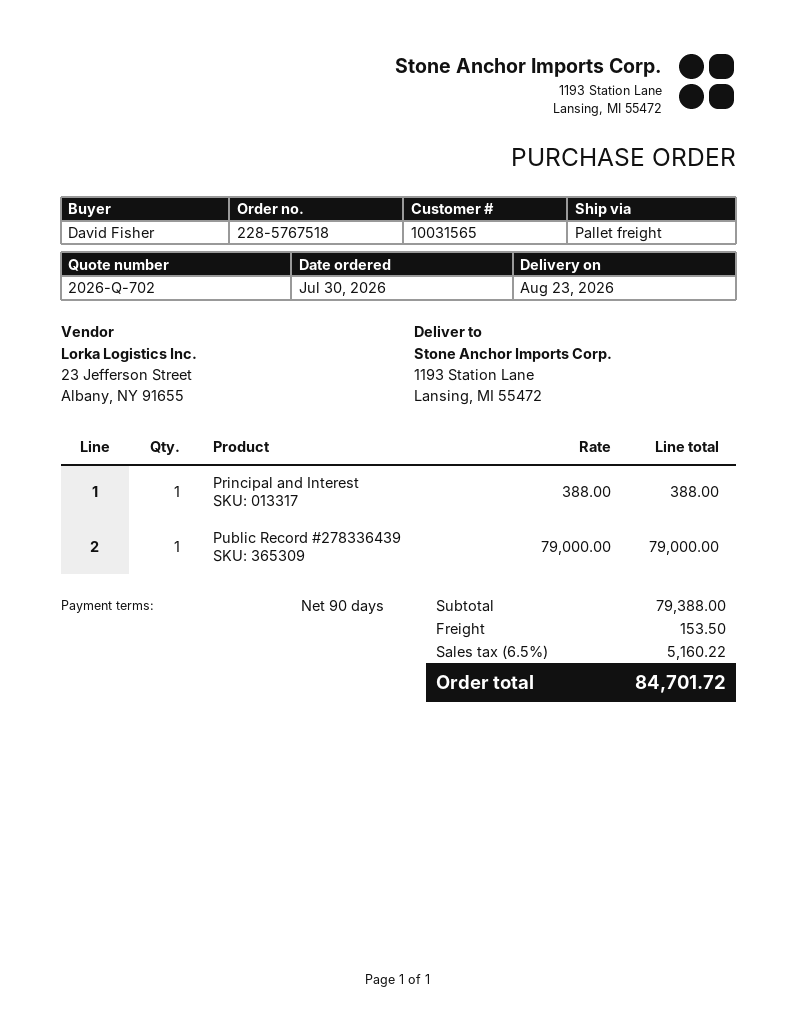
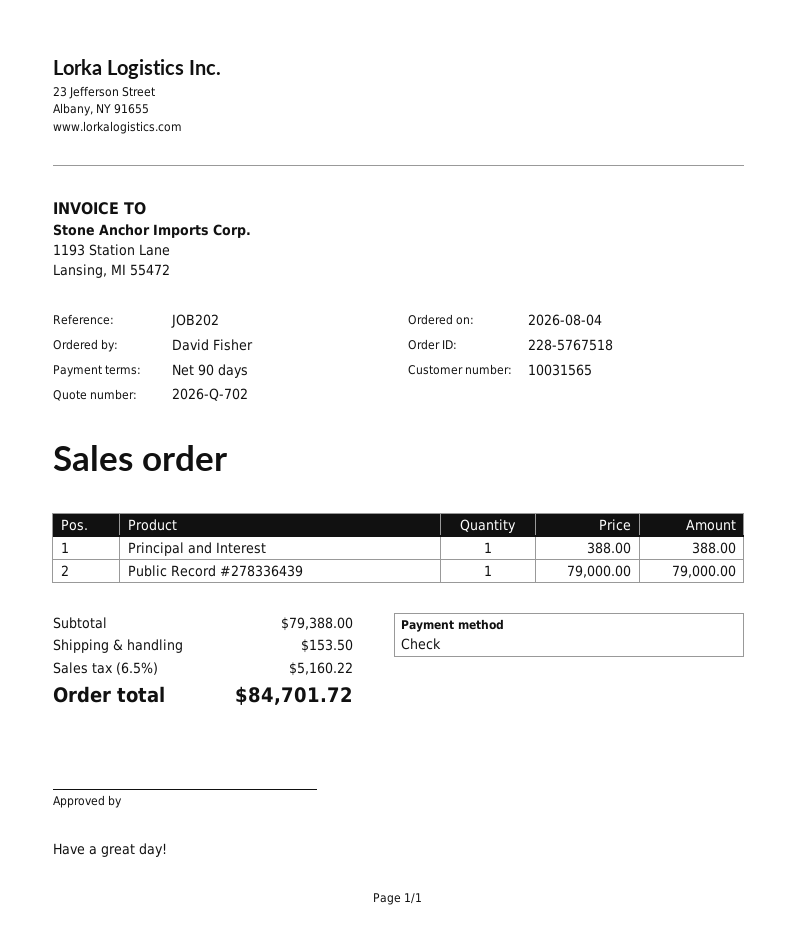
order date: 2026-07-30 -> 2026-08-04

